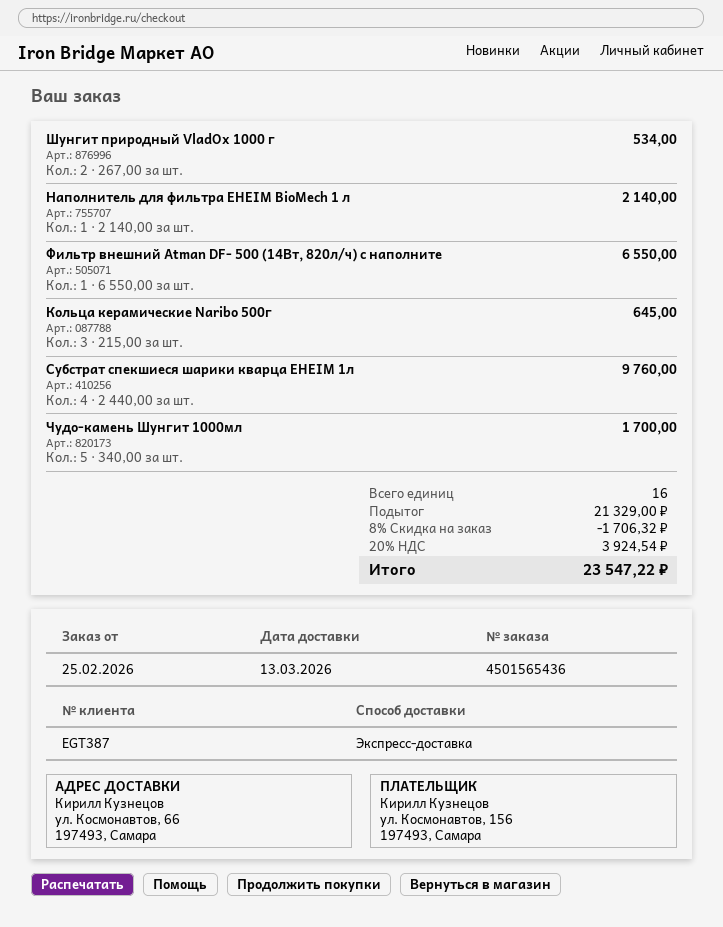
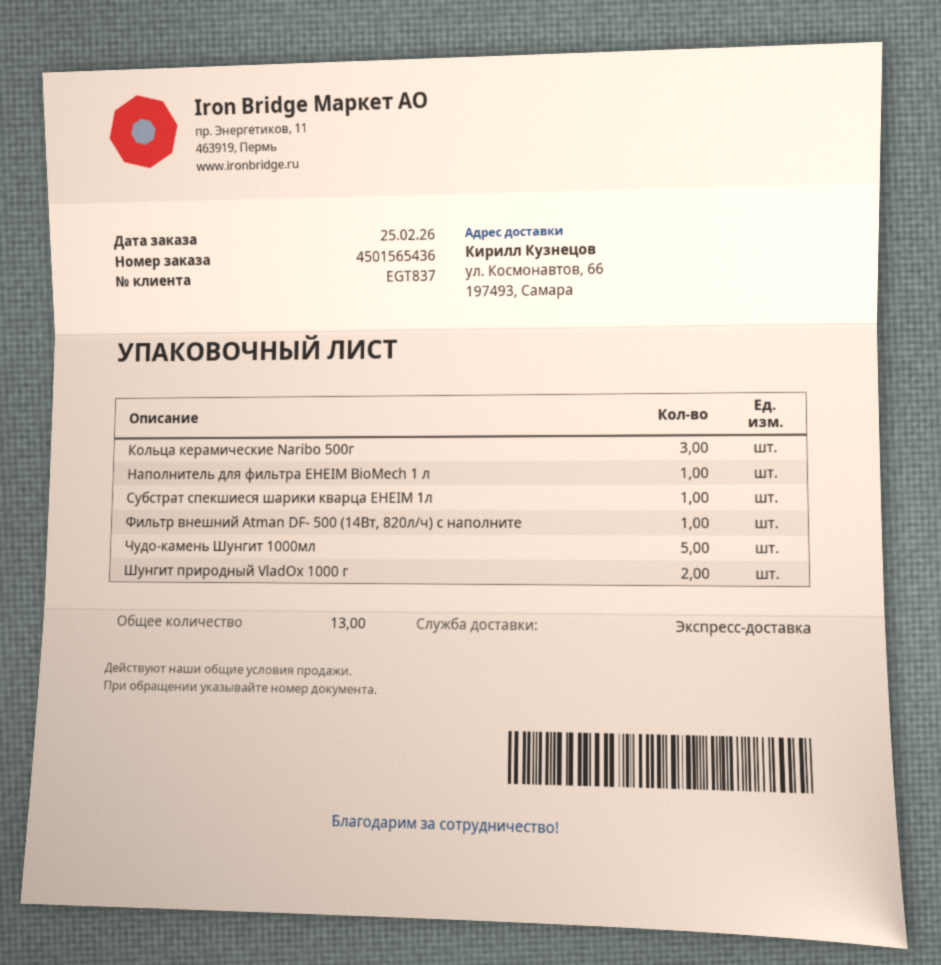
customer number: EGT387 -> EGT837
Субстрат спекшиеся шарики кварца EHEIM 1л: 4 -> 1
total quantity: 16 -> 13

